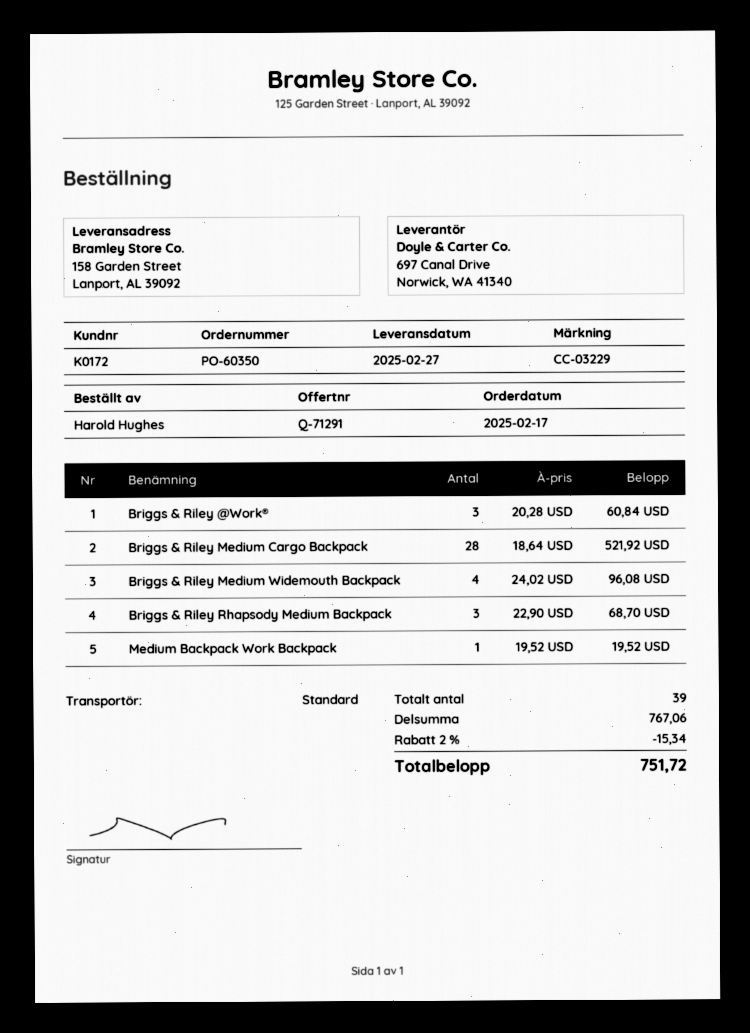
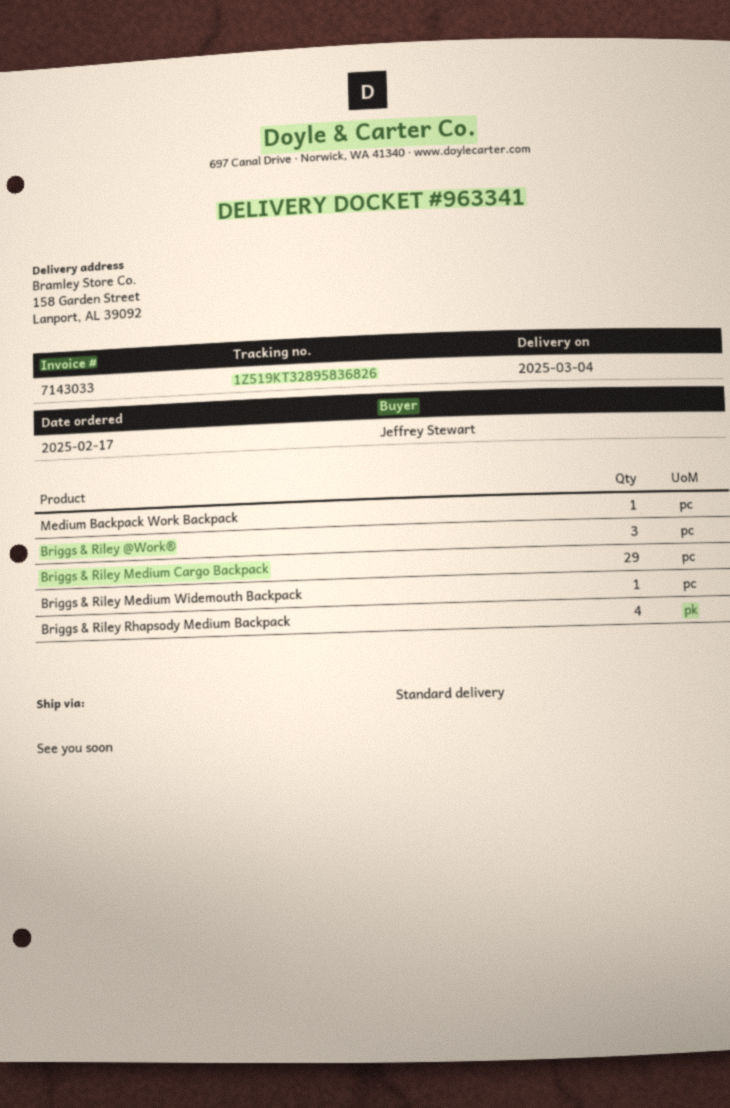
delivery date: 2025-02-27 -> 2025-03-04
ordered by: Harold Hughes -> Jeffrey Stewart
Briggs & Riley Medium Cargo Backpack: 28 -> 29
Briggs & Riley Medium Widemouth Backpack: 4 -> 1
Briggs & Riley Rhapsody Medium Backpack: 3 -> 4

